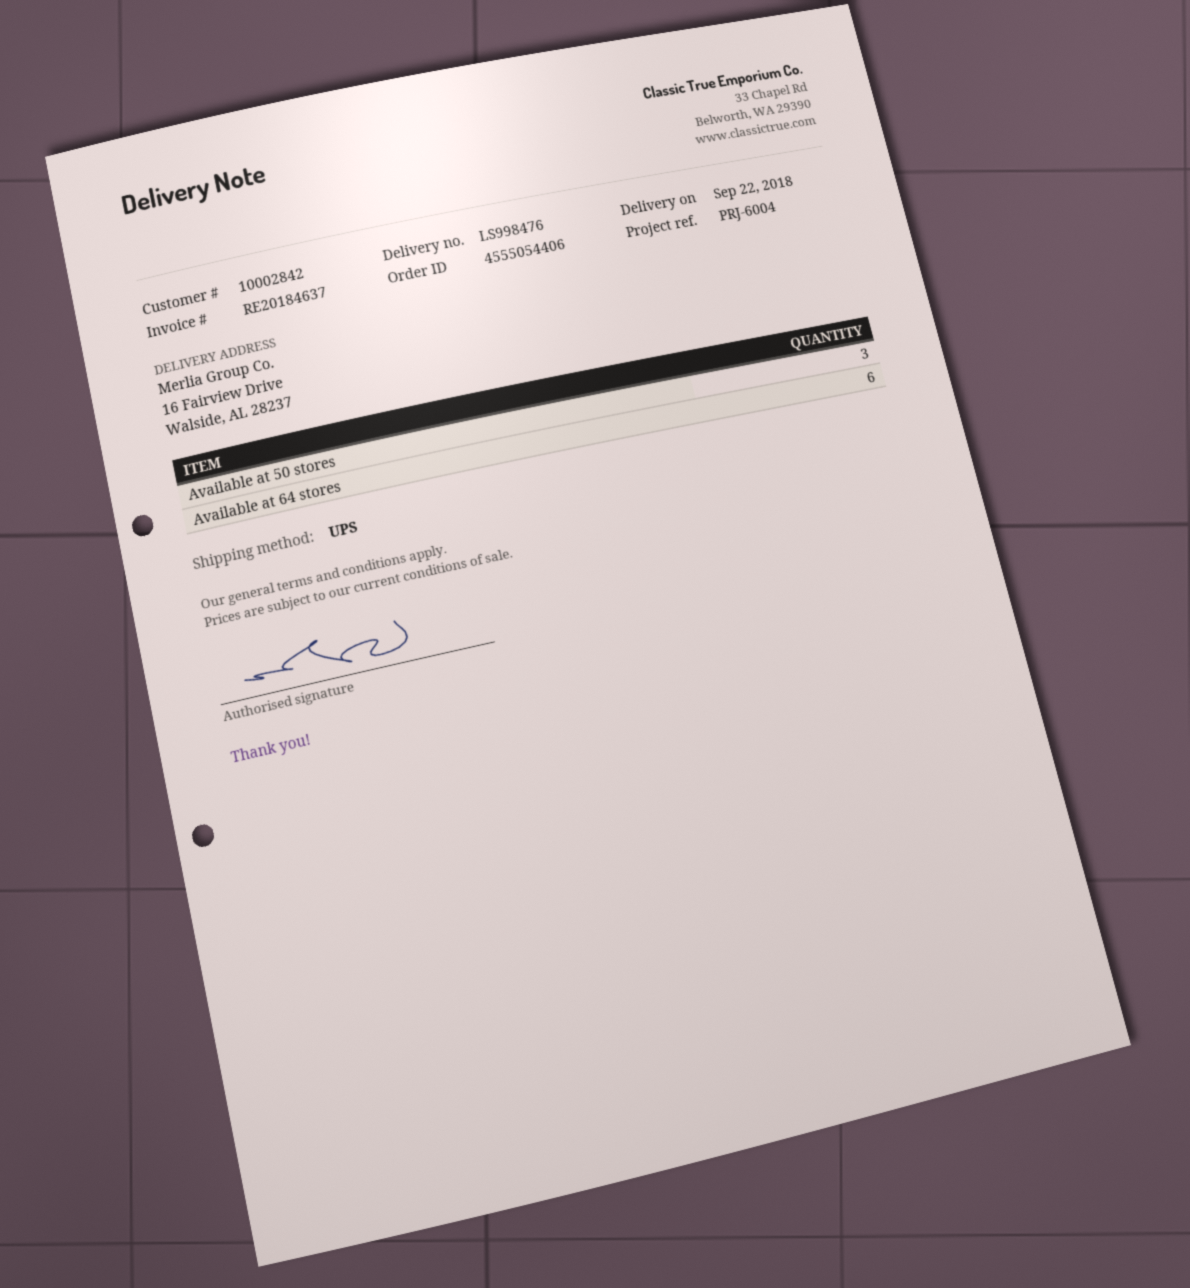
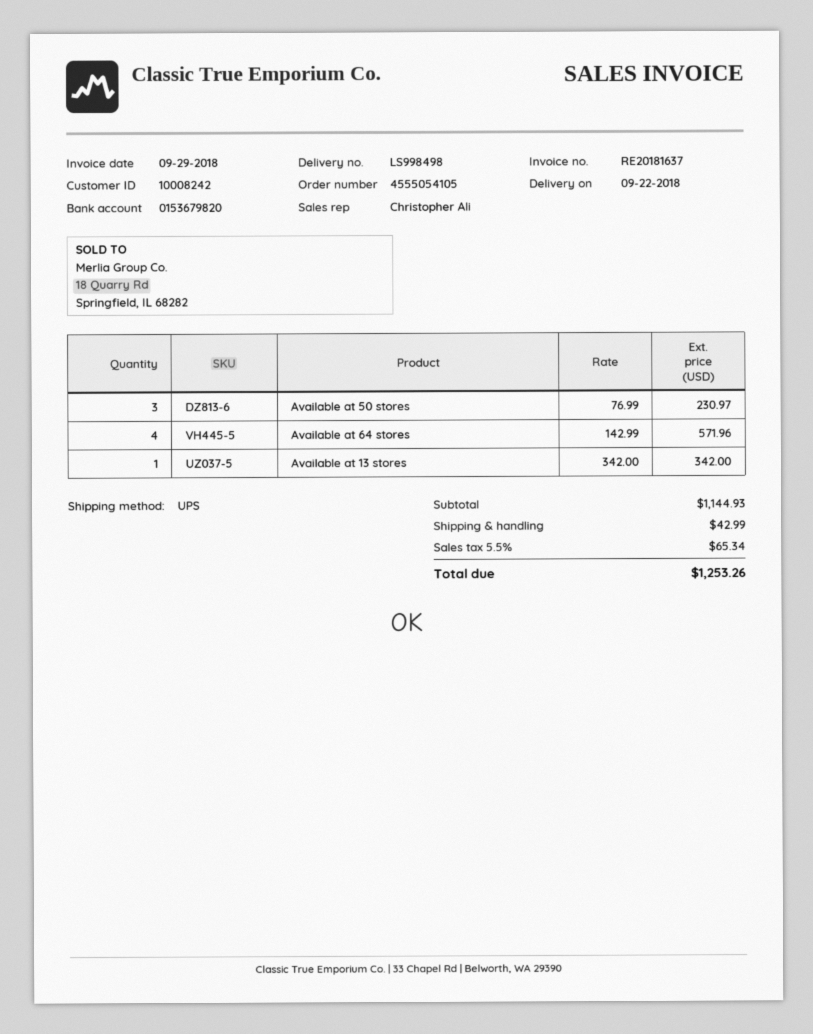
order number: 4555054406 -> 4555054105
delivery note number: LS998476 -> LS998498
invoice number: RE20184637 -> RE20181637
customer number: 10002842 -> 10008242
Available at 64 stores: 6 -> 4
Available at 13 stores: none -> 1

